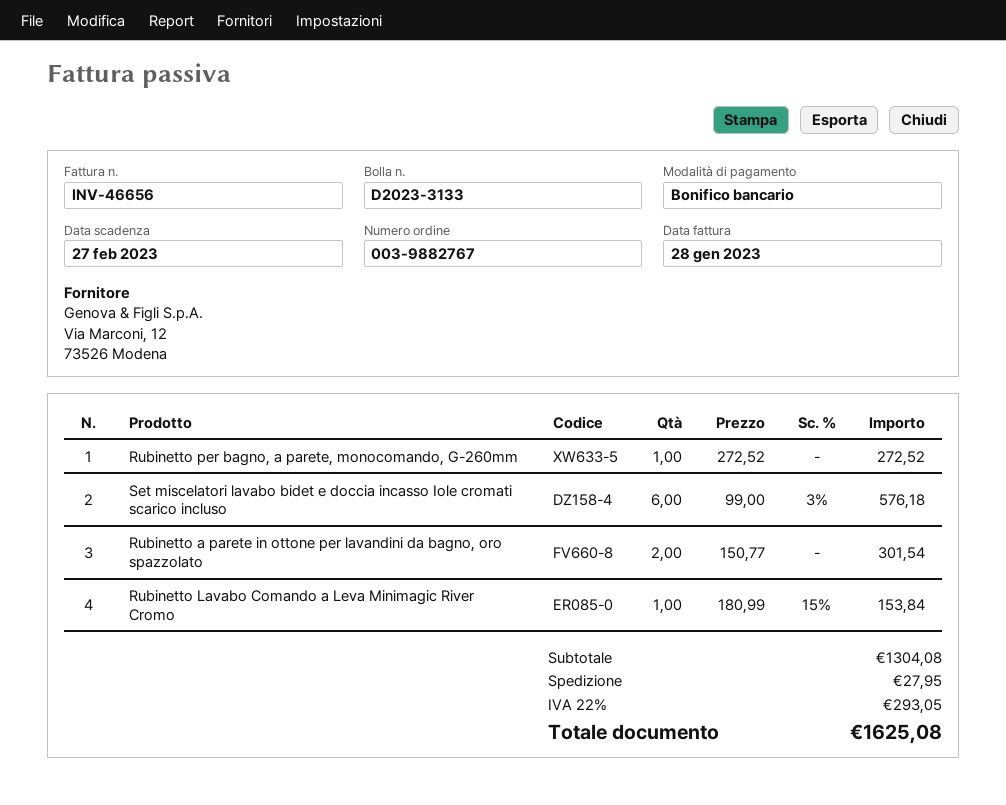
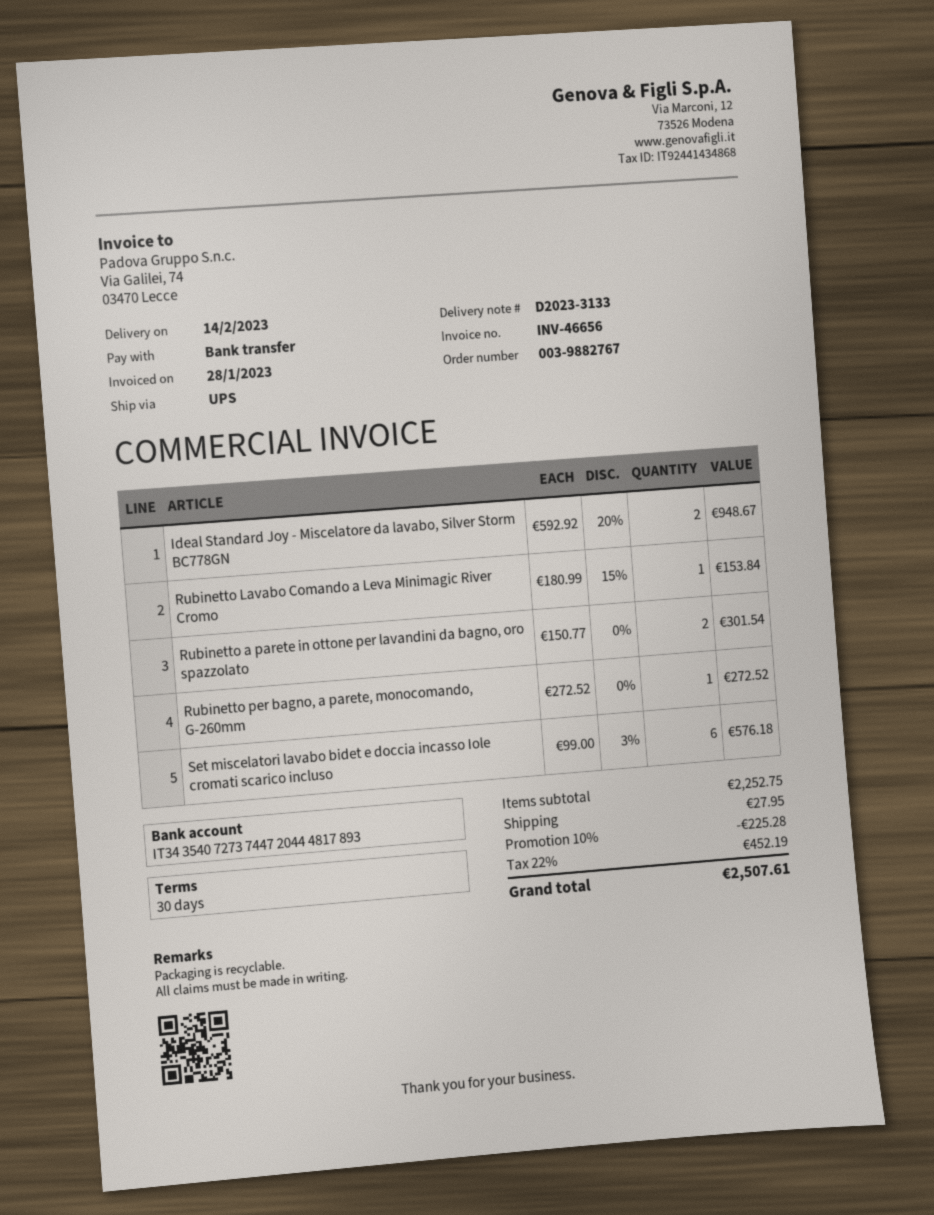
Ideal Standard Joy - Miscelatore da lavabo, Silver Storm BC778GN: none -> 2 x 592.92 - 20% = 948.67
subtotal: 1304.08 -> 2252.75
discount: none -> 10% = 225.28
tax: 22% = 293.05 -> 22% = 452.19
total: 1625.08 -> 2507.61

